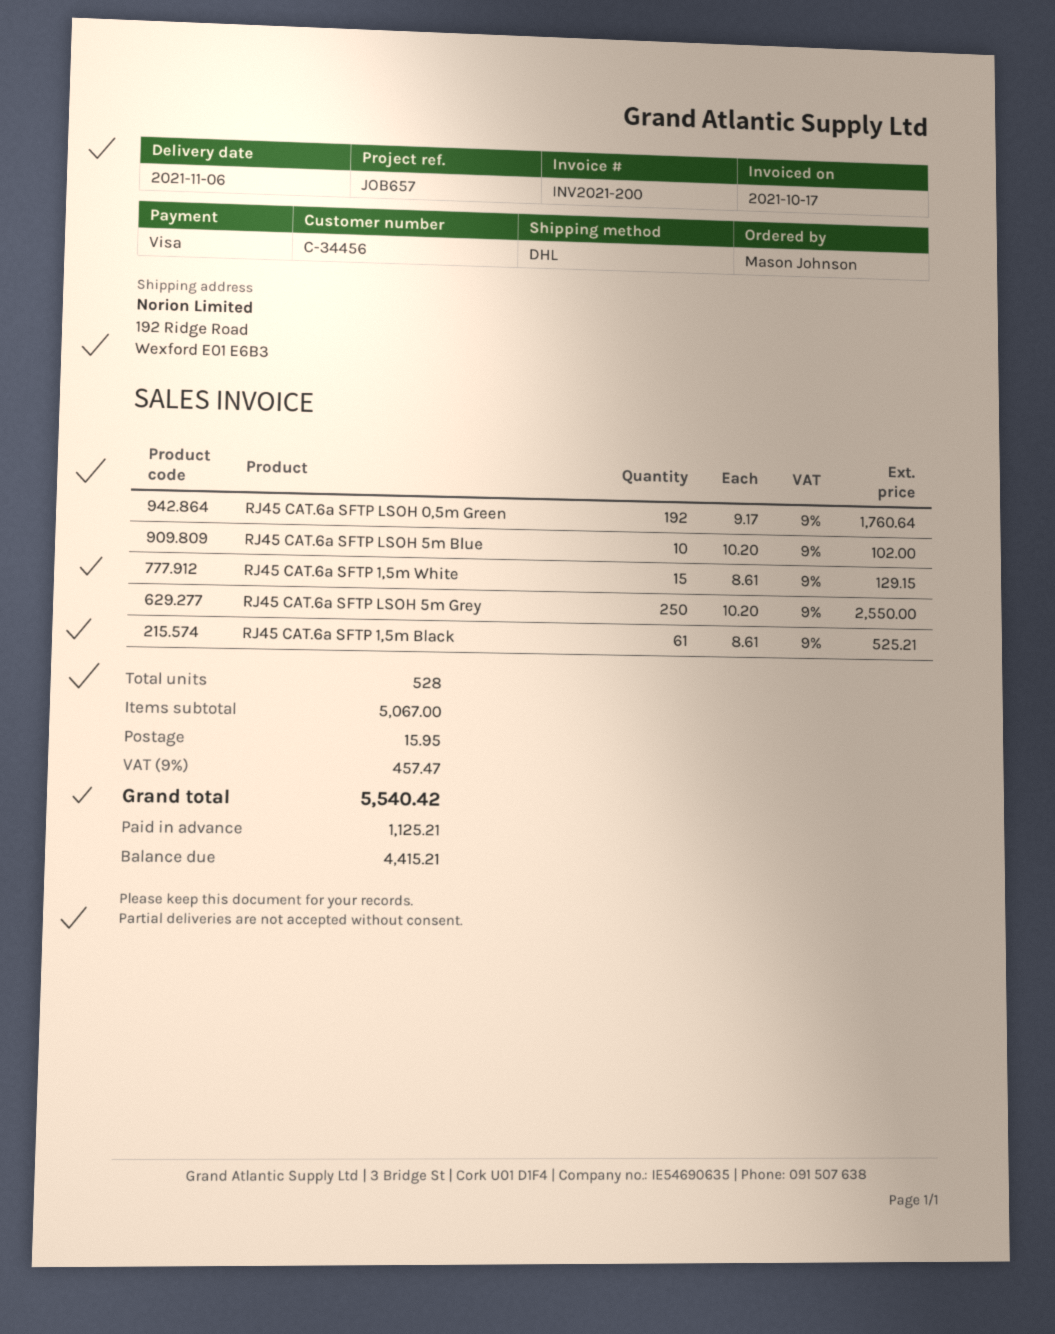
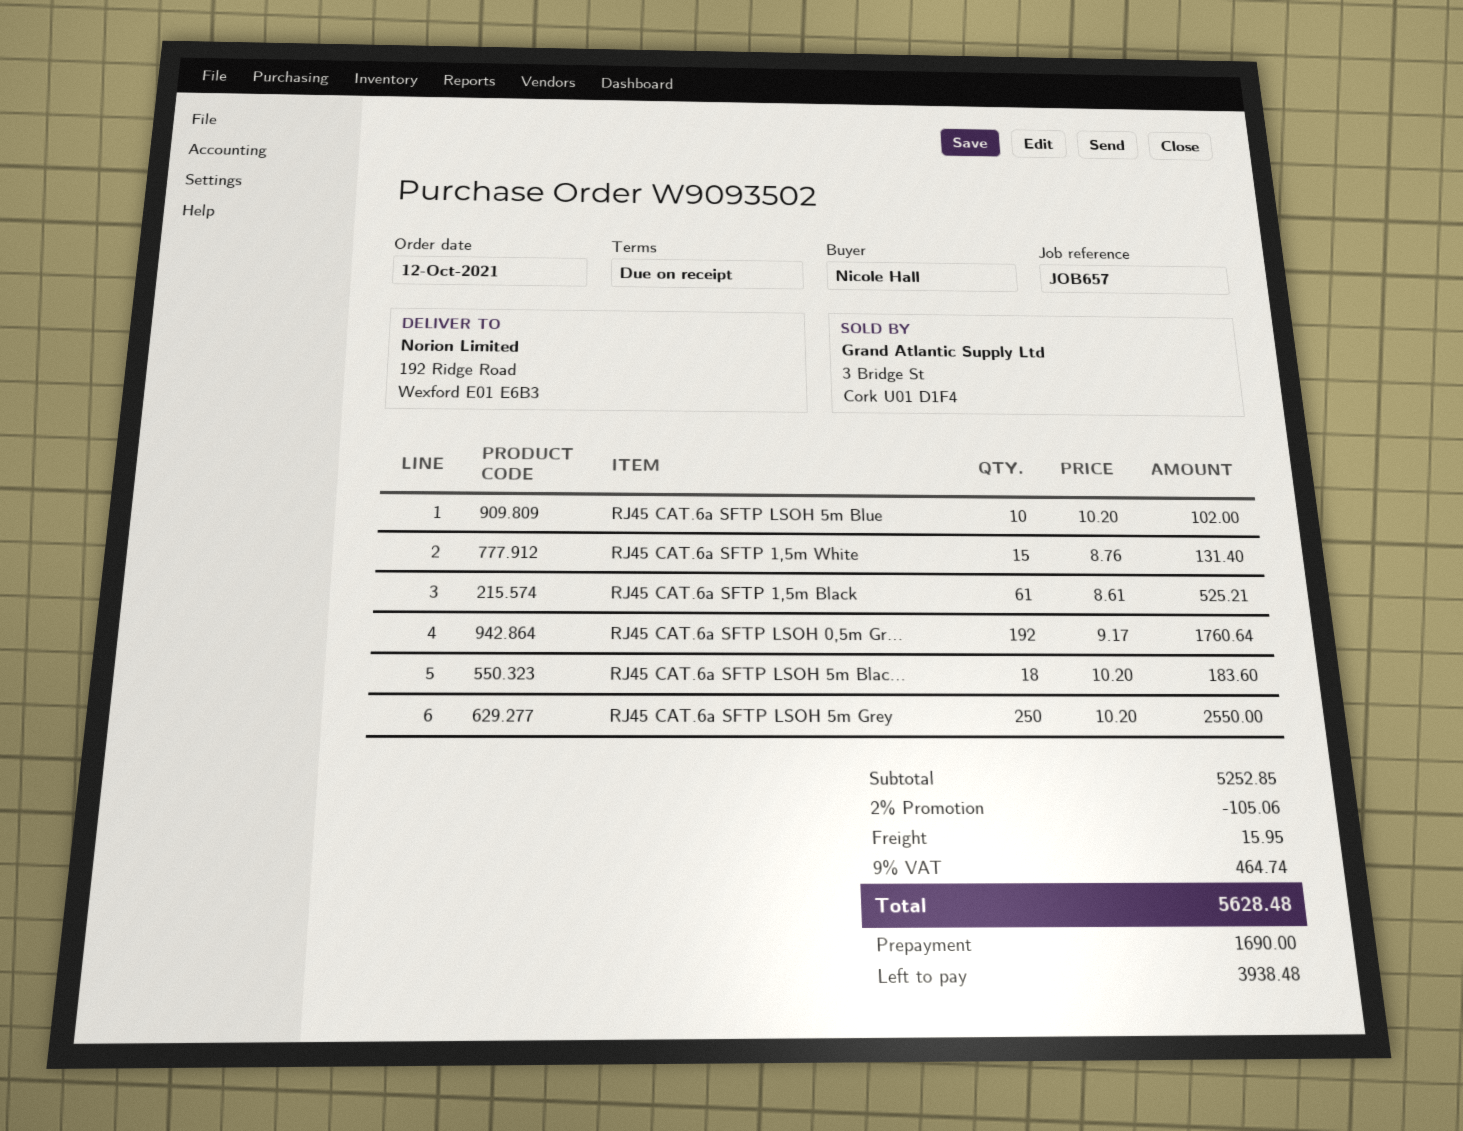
ordered by: Mason Johnson -> Nicole Hall
RJ45 CAT.6a SFTP 1,5m White: 15 x 8.61 = 129.15 -> 15 x 8.76 = 131.40
RJ45 CAT.6a SFTP LSOH 5m Blac...: none -> 18 x 10.20 = 183.60
subtotal: 5067.00 -> 5252.85
discount: none -> 2% = 105.06
tax: 9% = 457.47 -> 9% = 464.74
total: 5540.42 -> 5628.48
deposit: 1125.21 -> 1690.00
balance: 4415.21 -> 3938.48

